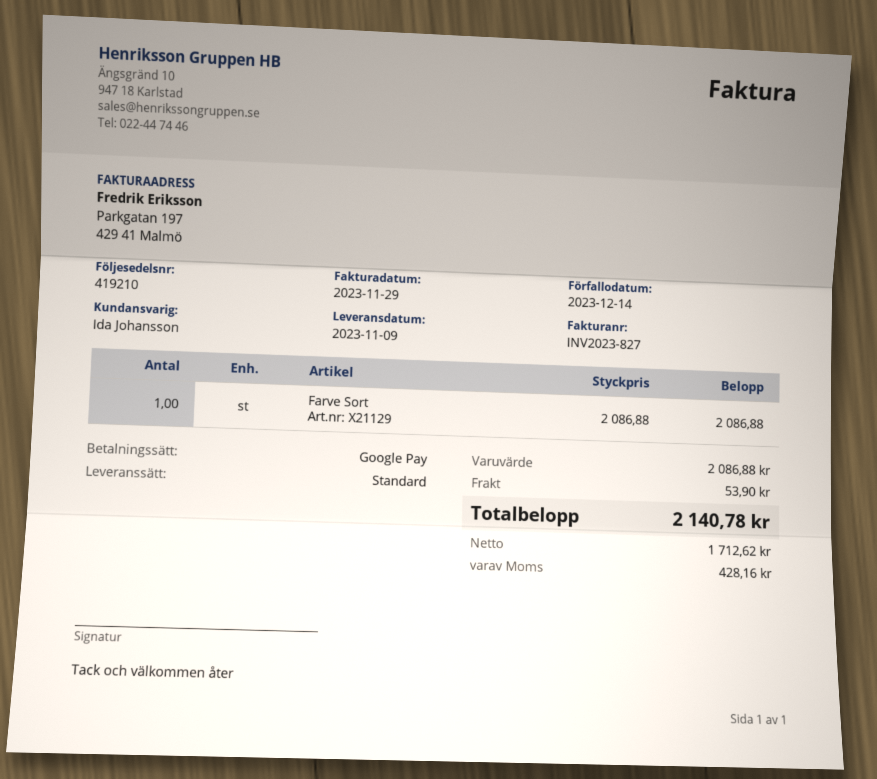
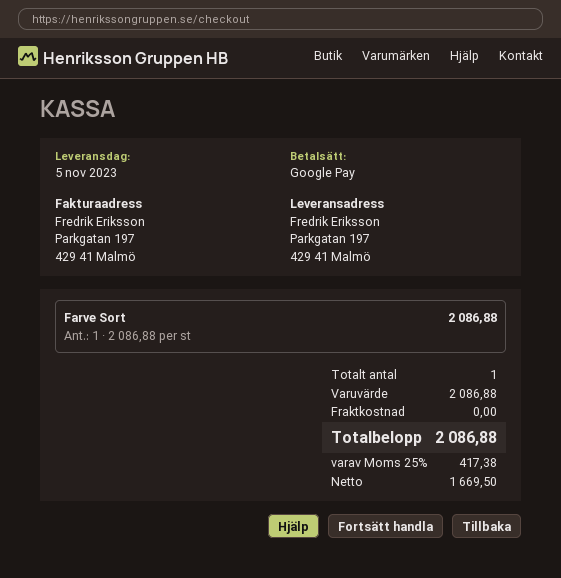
delivery date: 2023-11-09 -> 2023-11-05
shipping: 53.90 -> 0.00
net: 1712.62 -> 1669.50
tax: 428.16 -> 417.38
total: 2140.78 -> 2086.88

